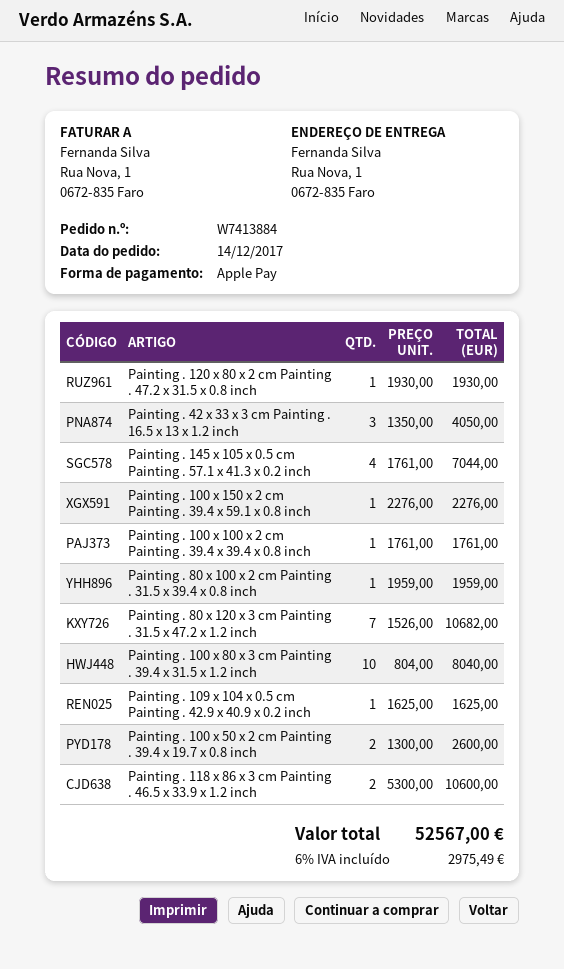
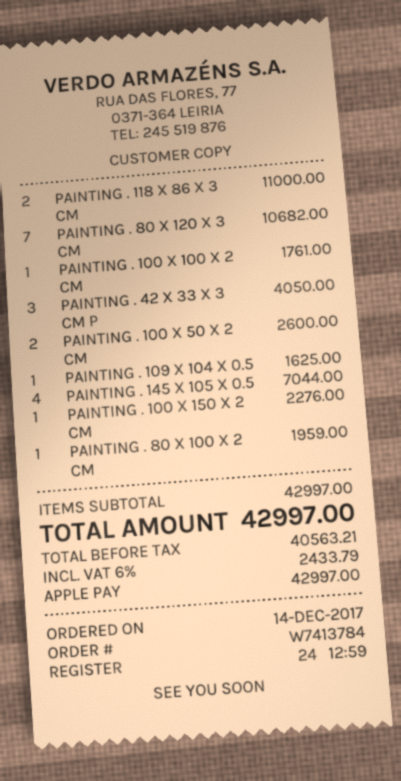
order number: W7413884 -> W7413784
Painting . 120 x 80 x 2 cm Painting . 47.2 x 31.5 x 0.8 inch: 1 for 1930.00 -> none
Painting . 100 x 80 x 3 cm Painting . 39.4 x 31.5 x 1.2 inch: 10 for 8040.00 -> none
Painting . 118 x 86 x 3 cm Painting . 46.5 x 33.9 x 1.2 inch: 2 for 10600.00 -> 2 for 11000.00
tax: 6% = 2975.49 -> 6% = 2433.79
total: 52567.00 -> 42997.00

